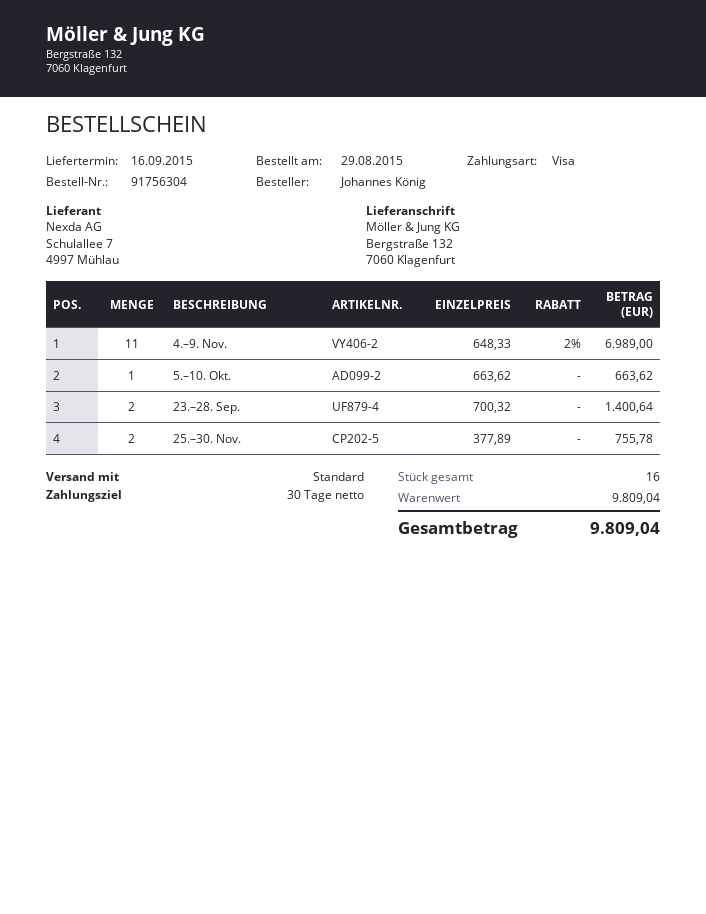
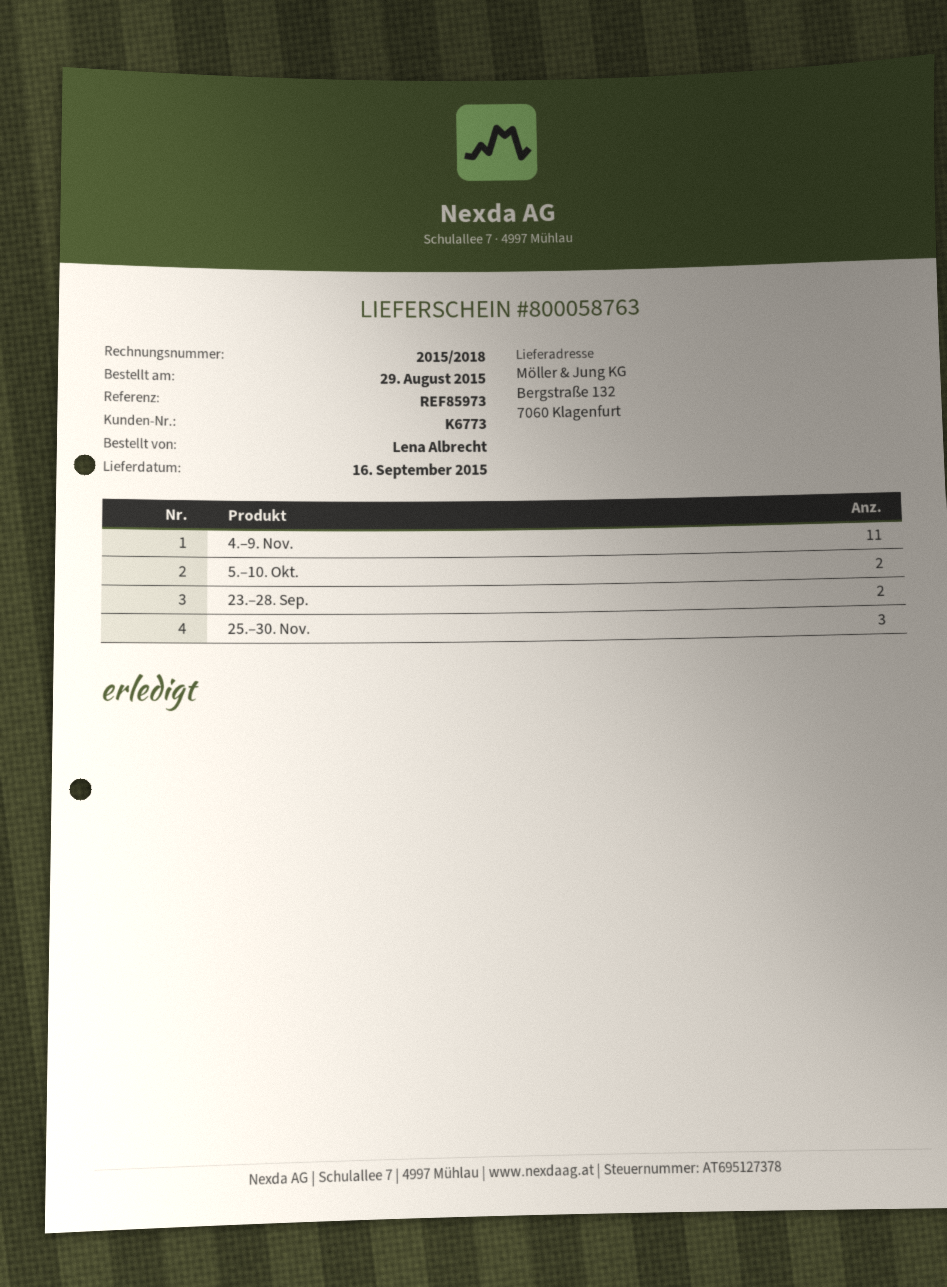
ordered by: Johannes König -> Lena Albrecht
5.–10. Okt.: 1 -> 2
25.–30. Nov.: 2 -> 3

